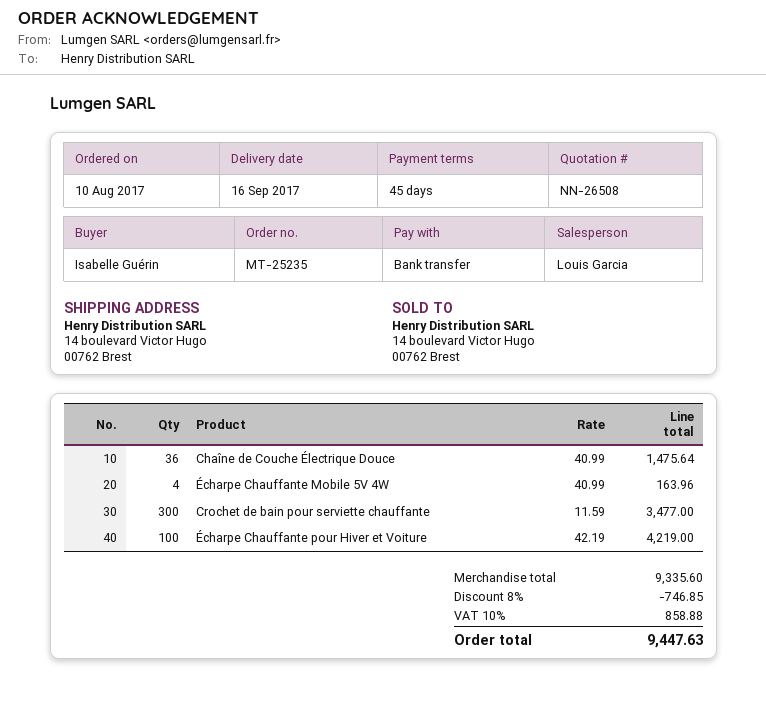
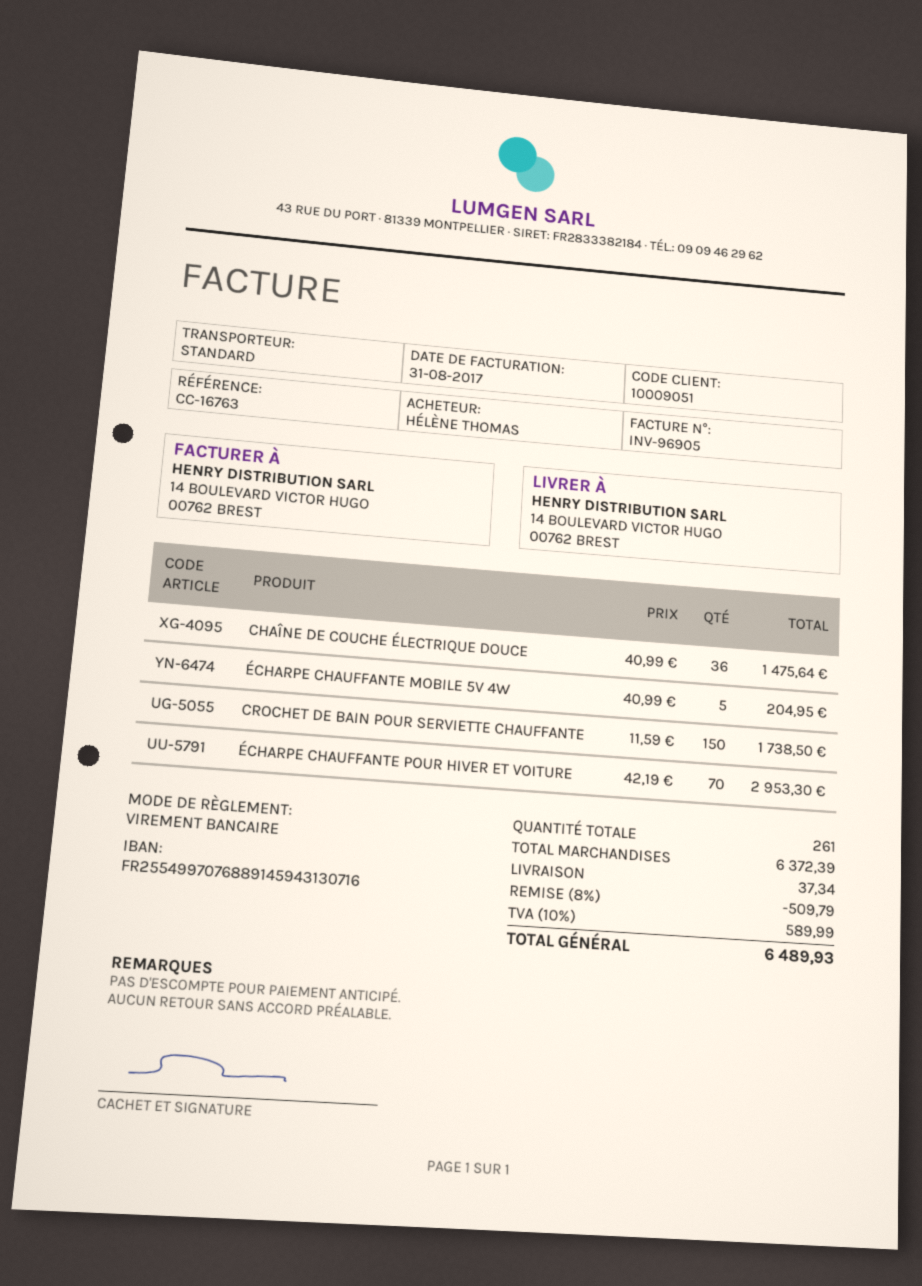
ordered by: Isabelle Guérin -> HÉLÈNE THOMAS
Écharpe Chauffante Mobile 5V 4W: 4 x 40.99 = 163.96 -> 5 x 40.99 = 204.95
Crochet de bain pour serviette chauffante: 300 x 11.59 = 3477.00 -> 150 x 11.59 = 1738.50
Écharpe Chauffante pour Hiver et Voiture: 100 x 42.19 = 4219.00 -> 70 x 42.19 = 2953.30
subtotal: 9335.60 -> 6372.39
discount: 8% = 746.85 -> 8% = 509.79
shipping: none -> 37.34
tax: 10% = 858.88 -> 10% = 589.99
total: 9447.63 -> 6489.93

